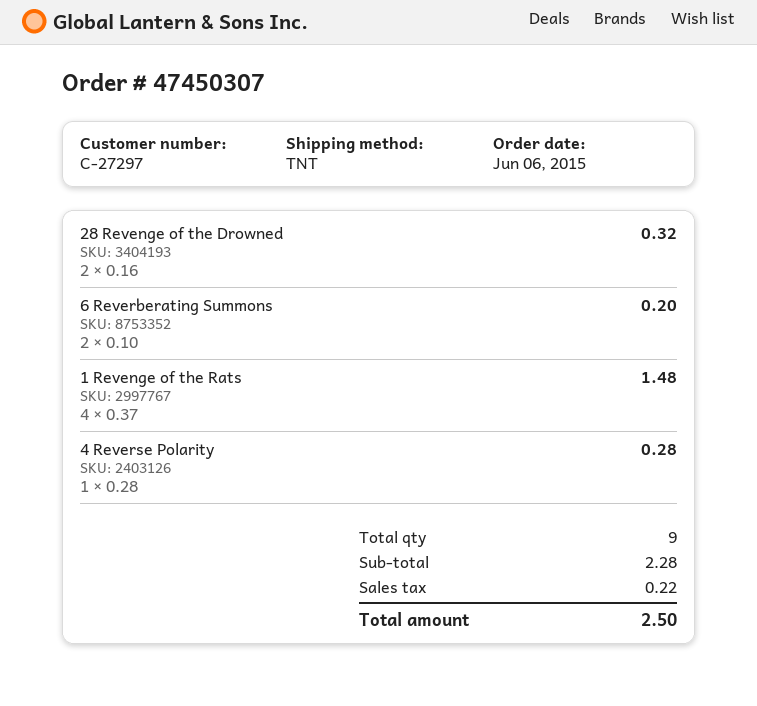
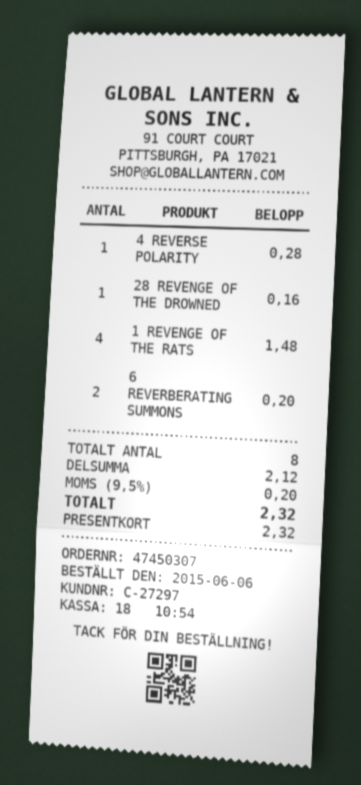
28 Revenge of the Drowned: 2 for 0.32 -> 1 for 0.16
total quantity: 9 -> 8
subtotal: 2.28 -> 2.12
tax: 0.22 -> 0.20
total: 2.50 -> 2.32

